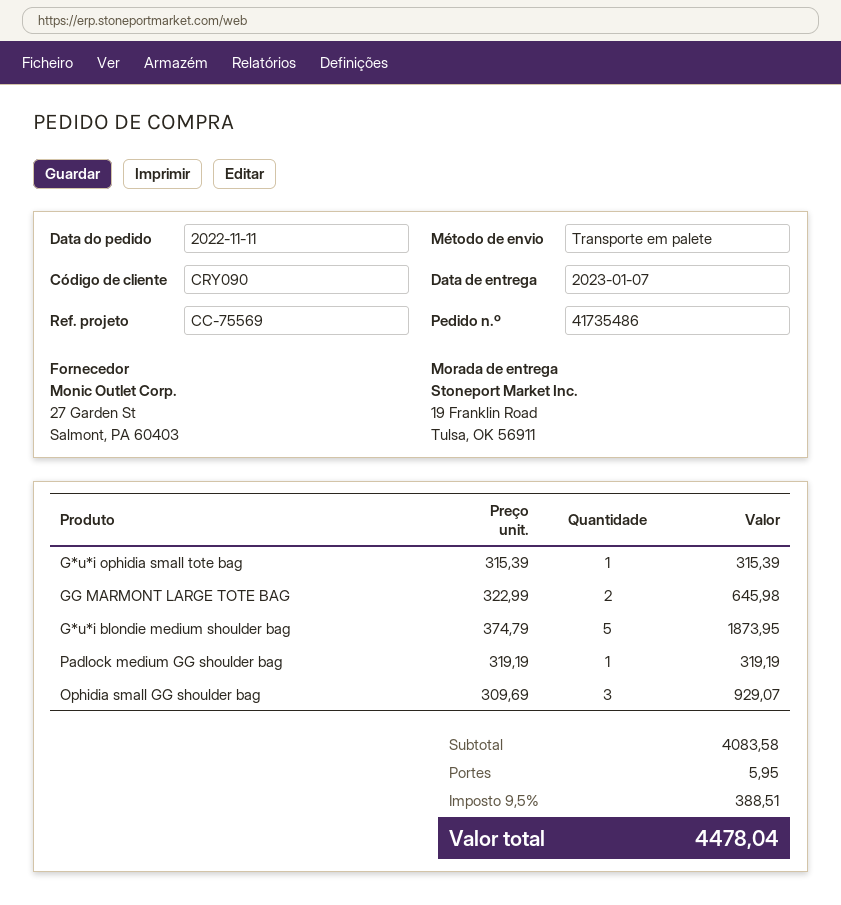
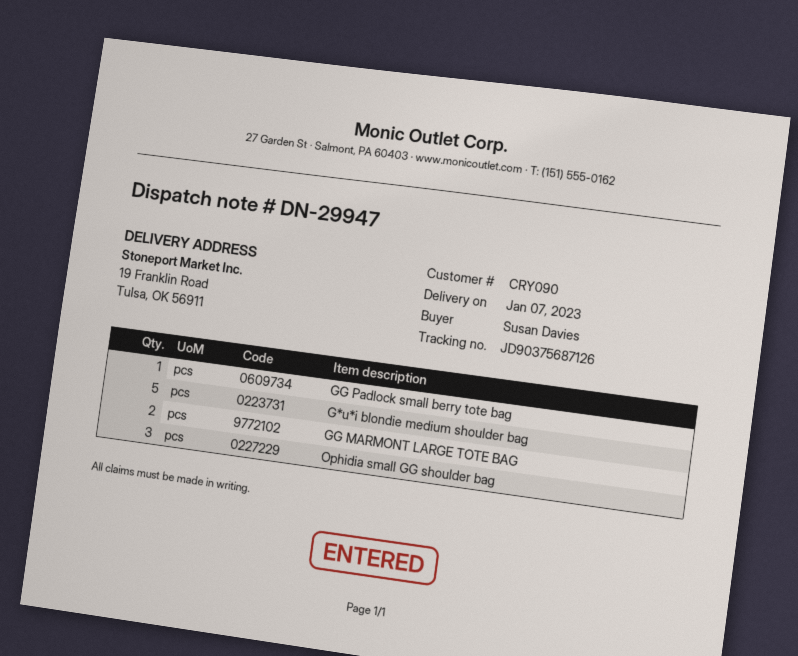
G*u*i ophidia small tote bag: 1 -> none
Padlock medium GG shoulder bag: 1 -> none
GG Padlock small berry tote bag: none -> 1

